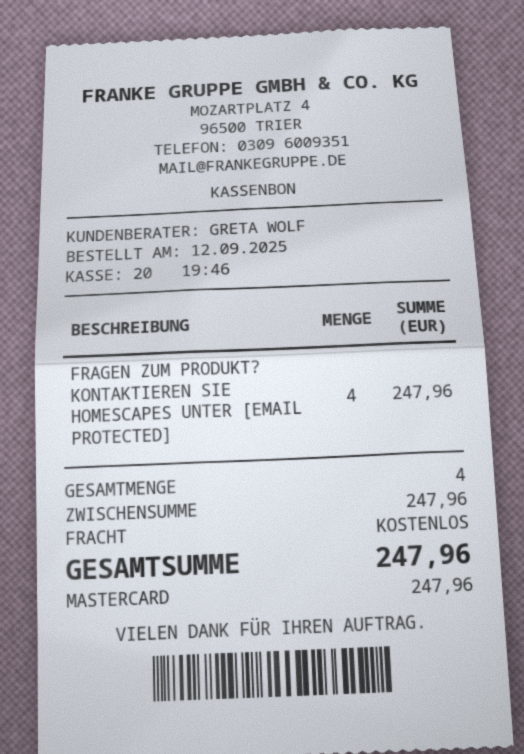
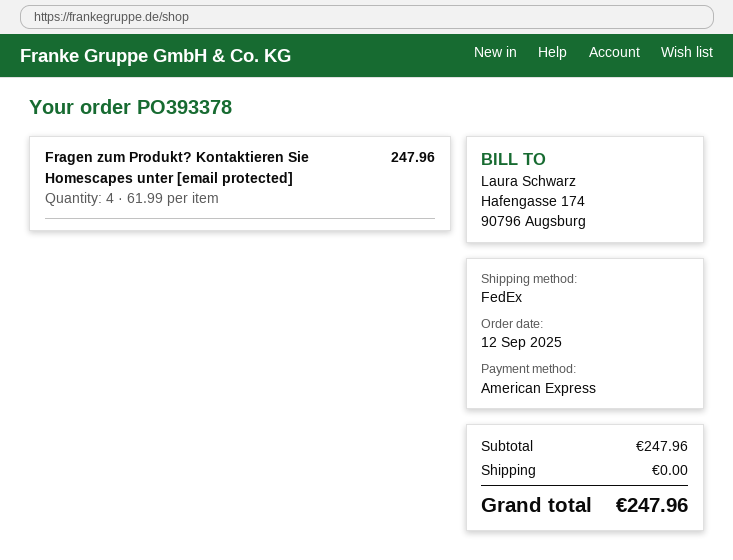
payment method: Mastercard -> American Express

